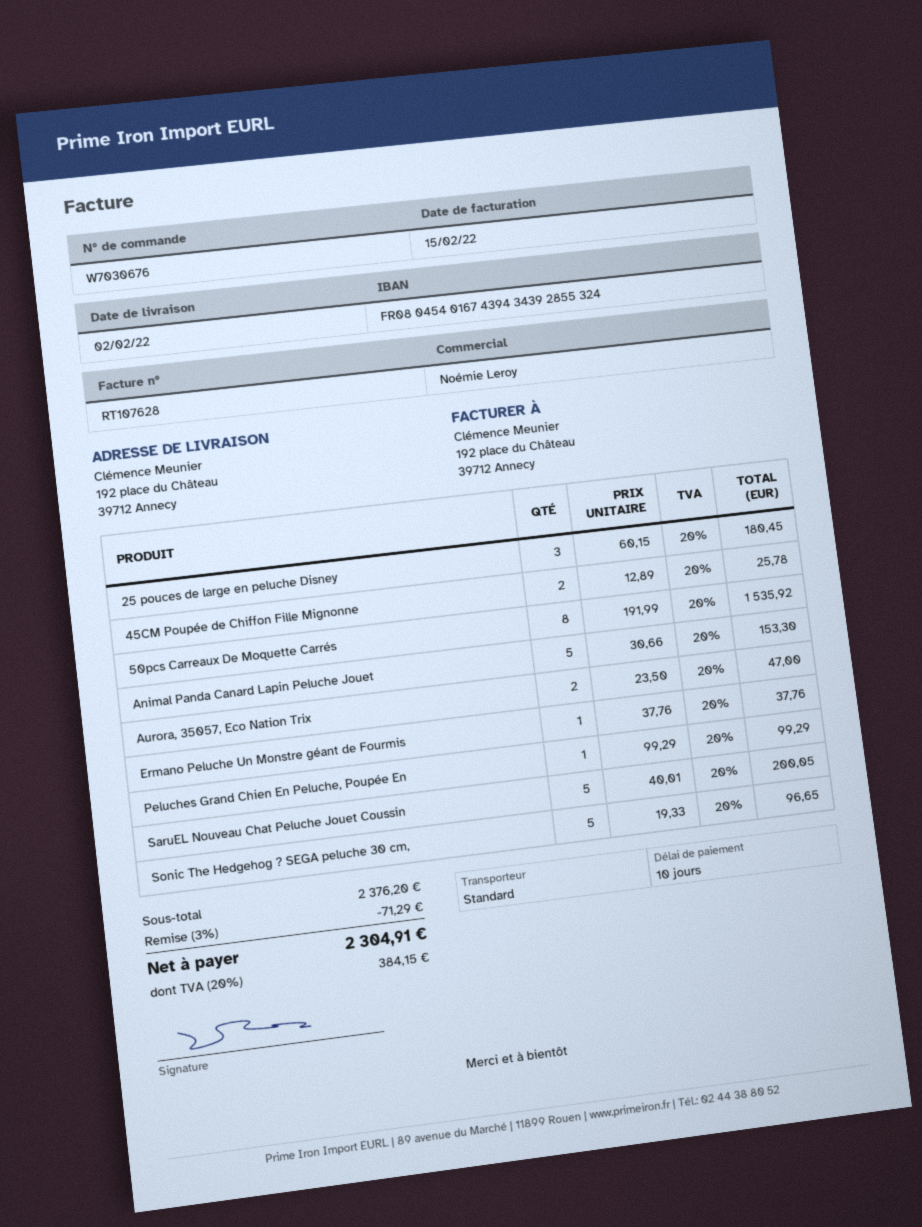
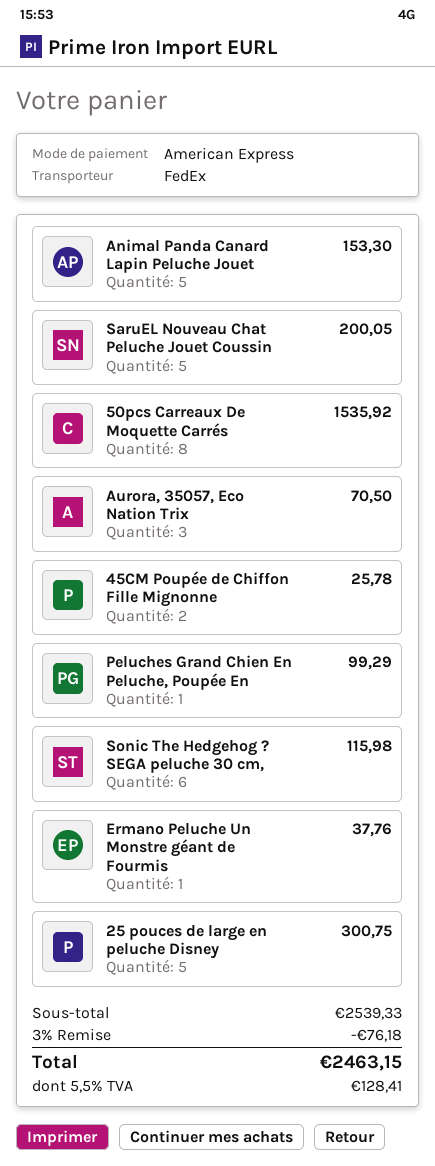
shipping method: standard -> FedEx
25 pouces de large en peluche Disney: 3 for 180.45 -> 5 for 300.75
Aurora, 35057, Eco Nation Trix: 2 for 47.00 -> 3 for 70.50
Sonic The Hedgehog ? SEGA peluche 30 cm,: 5 for 96.65 -> 6 for 115.98
subtotal: 2376.20 -> 2539.33
discount: 3% = 71.29 -> 3% = 76.18
tax: 20% = 384.15 -> 5.5% = 128.41
total: 2304.91 -> 2463.15

